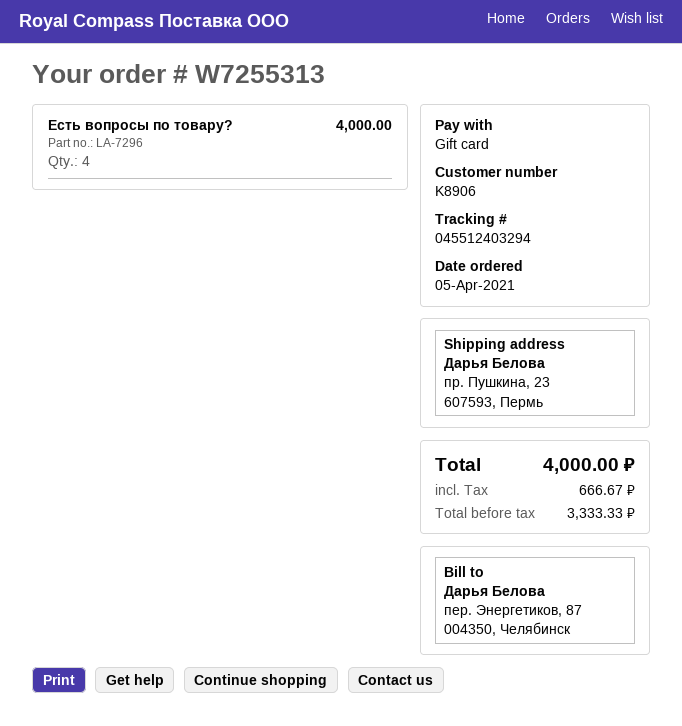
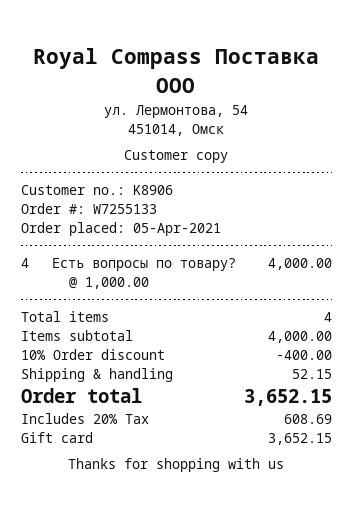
order number: W7255313 -> W7255133
discount: none -> 10% = 400.00
shipping: none -> 52.15
tax: 666.67 -> 608.69
total: 4000.00 -> 3652.15

